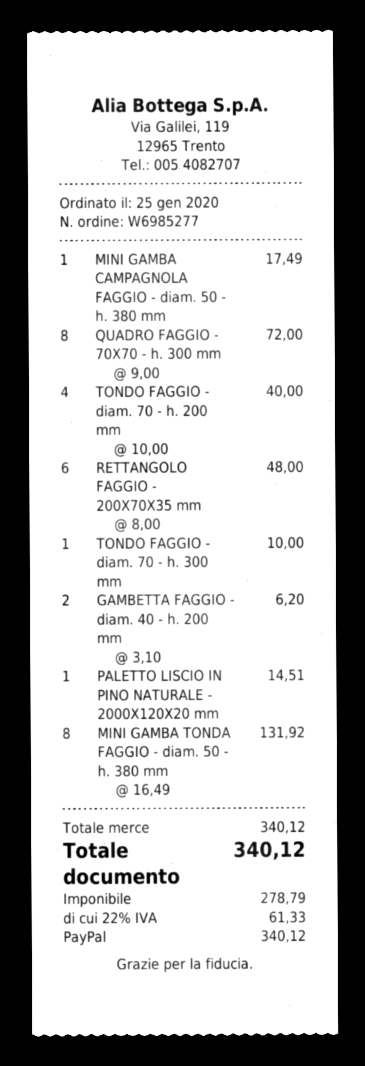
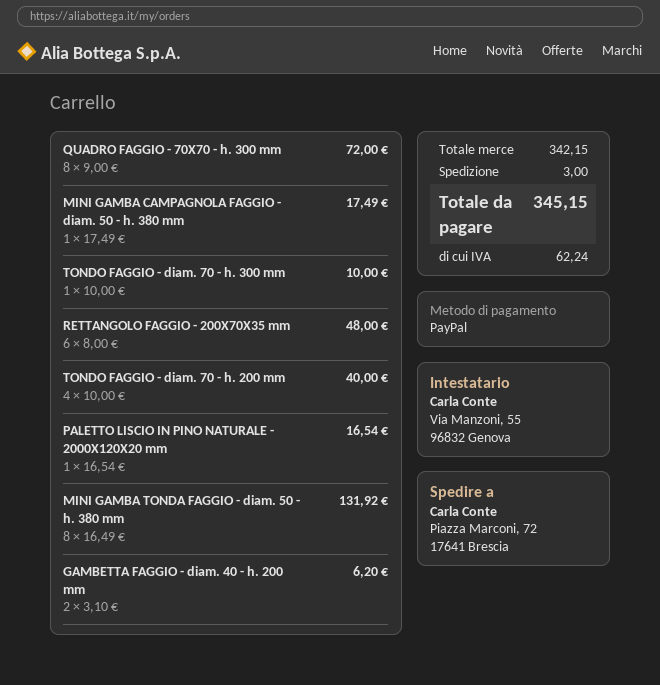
PALETTO LISCIO IN PINO NATURALE - 2000X120X20 mm: 1 x 14.51 = 14.51 -> 1 x 16.54 = 16.54
subtotal: 340.12 -> 342.15
shipping: none -> 3.00
tax: 61.33 -> 62.24
total: 340.12 -> 345.15

